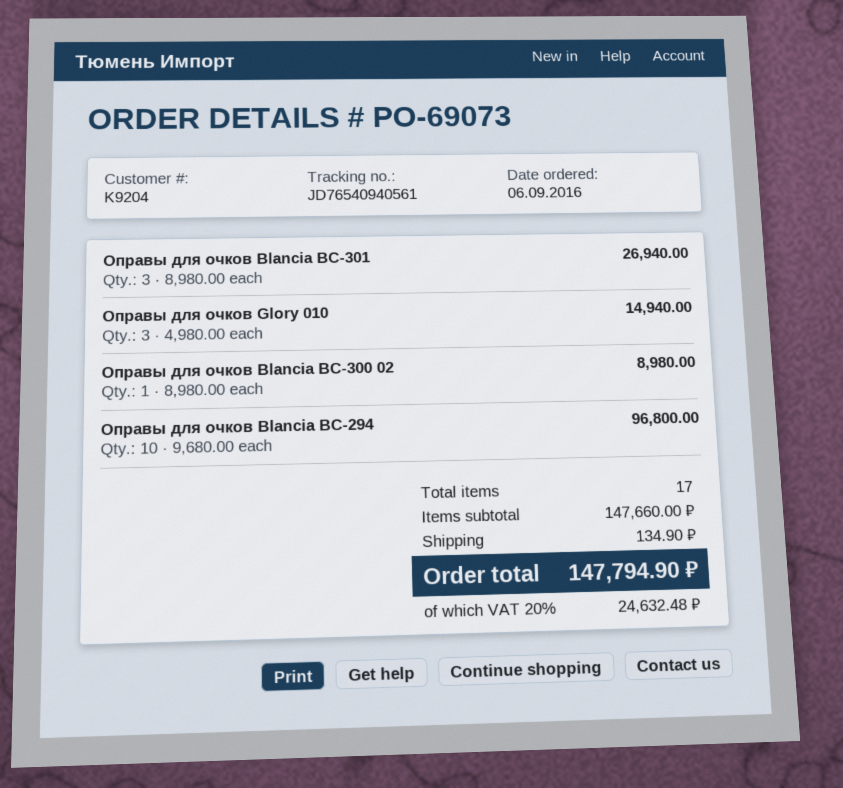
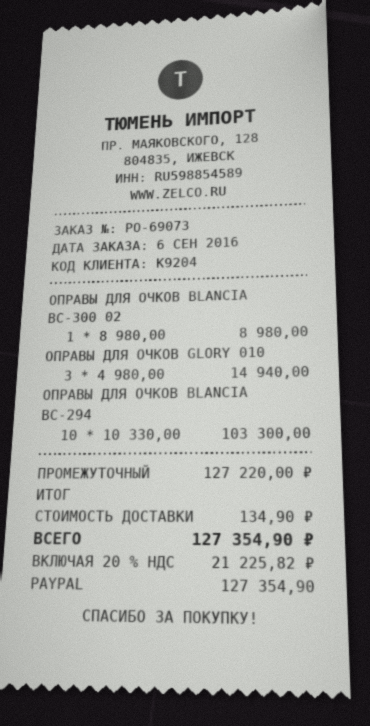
Оправы для очков Blancia BC-301: 3 x 8980.00 = 26940.00 -> none
Оправы для очков Blancia BC-294: 10 x 9680.00 = 96800.00 -> 10 x 10330.00 = 103300.00
subtotal: 147660.00 -> 127220.00
tax: 20% = 24632.48 -> 20% = 21225.82
total: 147794.90 -> 127354.90

